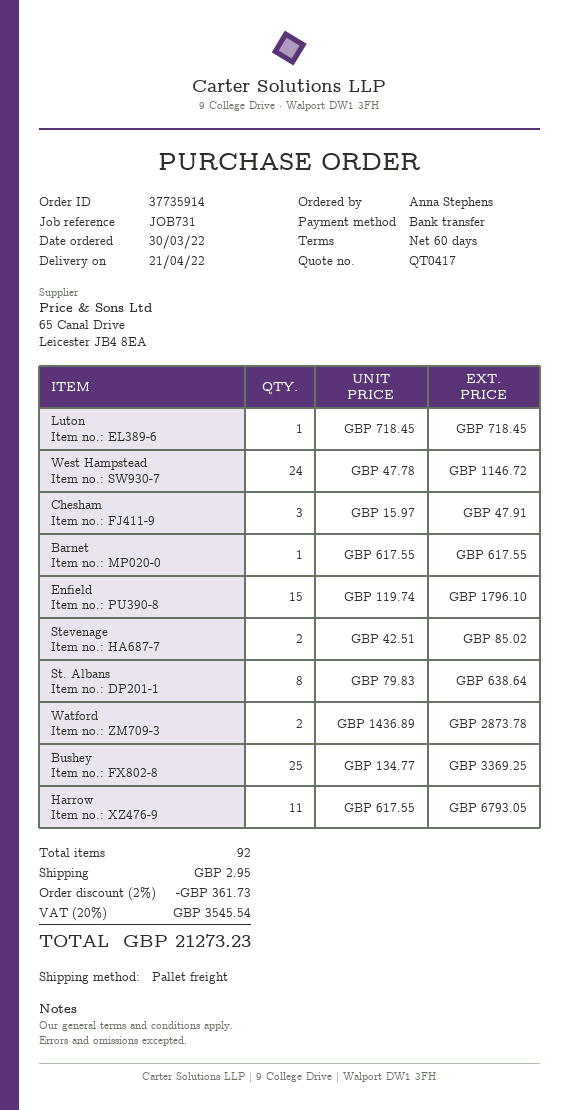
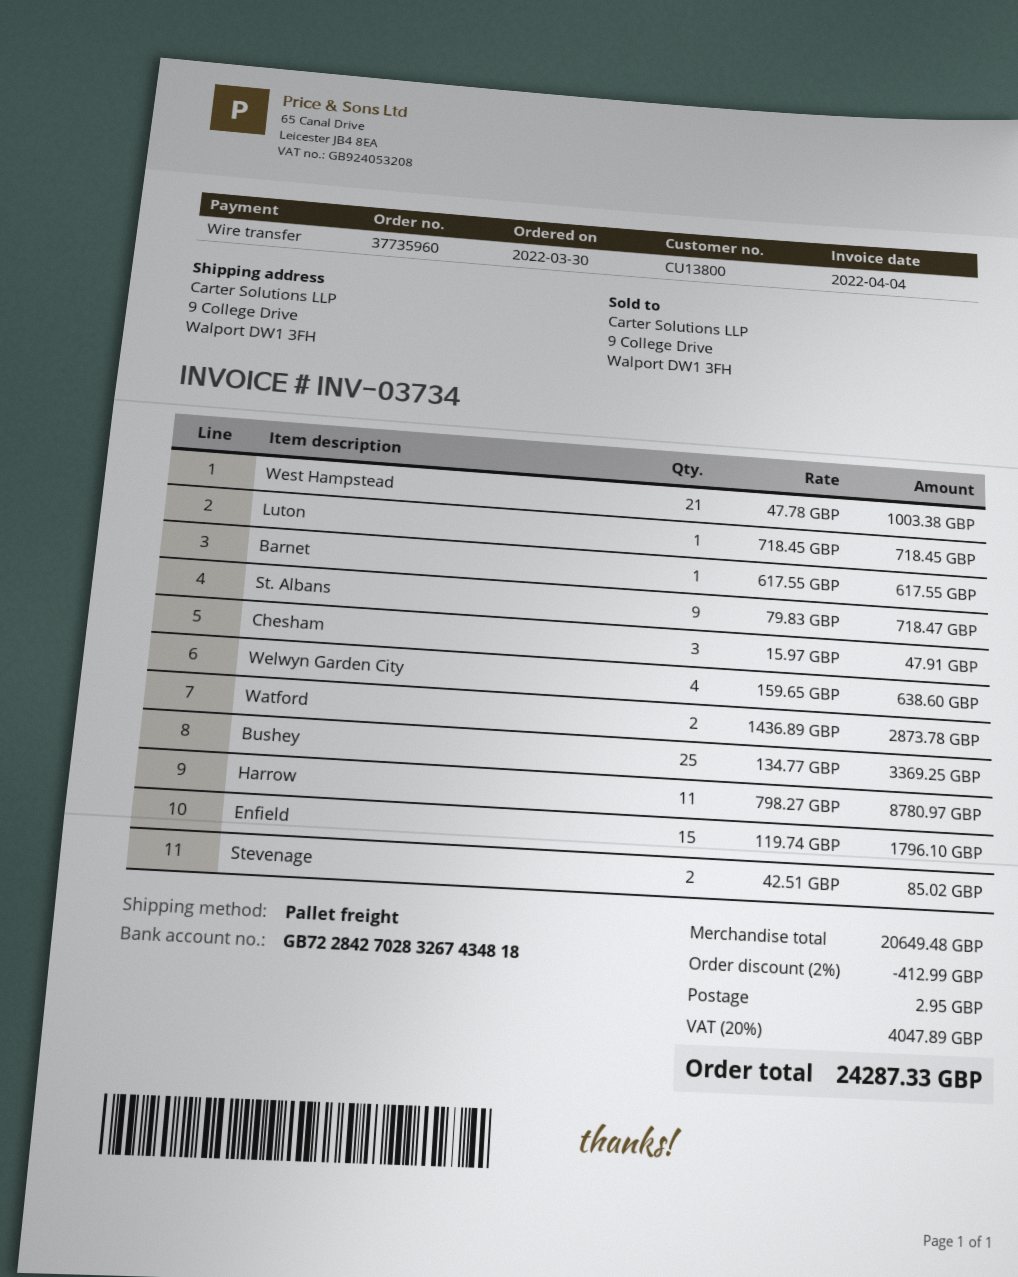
order number: 37735914 -> 37735960
West Hampstead: 24 x 47.78 = 1146.72 -> 21 x 47.78 = 1003.38
St. Albans: 8 x 79.83 = 638.64 -> 9 x 79.83 = 718.47
Harrow: 11 x 617.55 = 6793.05 -> 11 x 798.27 = 8780.97
Welwyn Garden City: none -> 4 x 159.65 = 638.60
discount: 2% = 361.73 -> 2% = 412.99
tax: 20% = 3545.54 -> 20% = 4047.89
total: 21273.23 -> 24287.33

